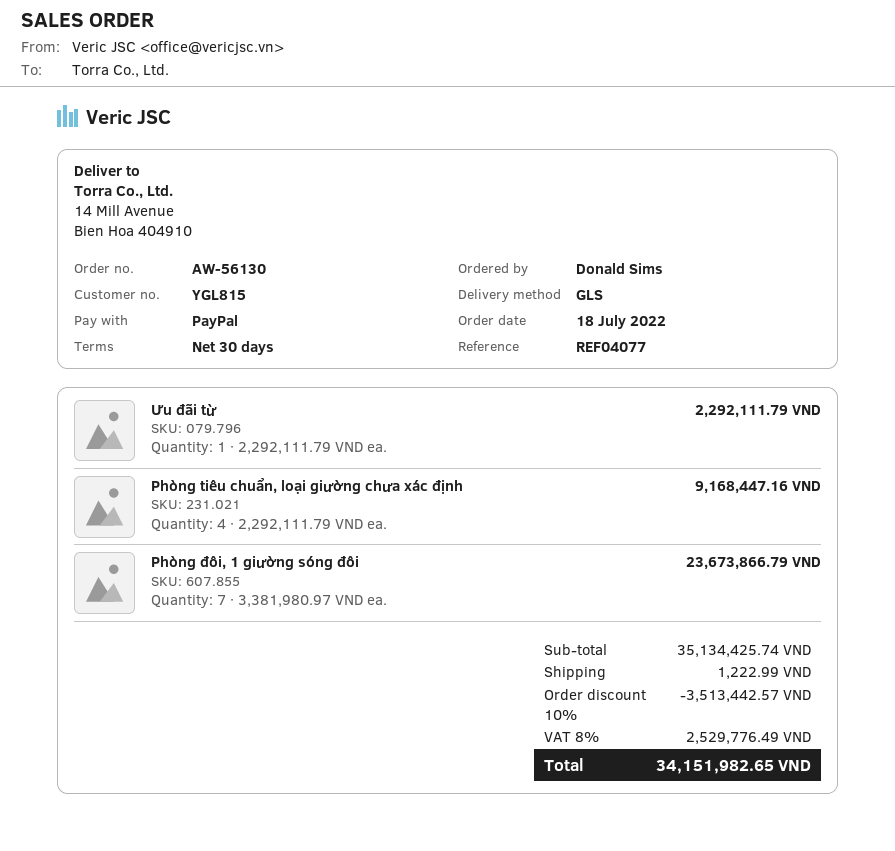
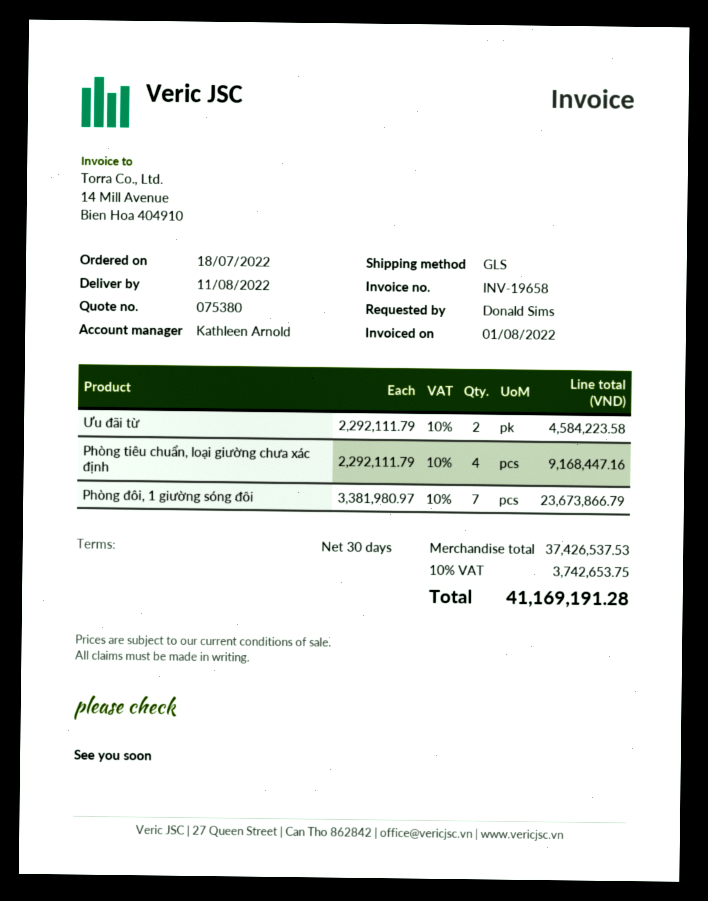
Ưu đãi từ: 1 x 2292111.79 = 2292111.79 -> 2 x 2292111.79 = 4584223.58
subtotal: 35134425.74 -> 37426537.53
discount: 10% = 3513442.57 -> none
shipping: 1222.99 -> none
tax: 8% = 2529776.49 -> 10% = 3742653.75
total: 34151982.65 -> 41169191.28

